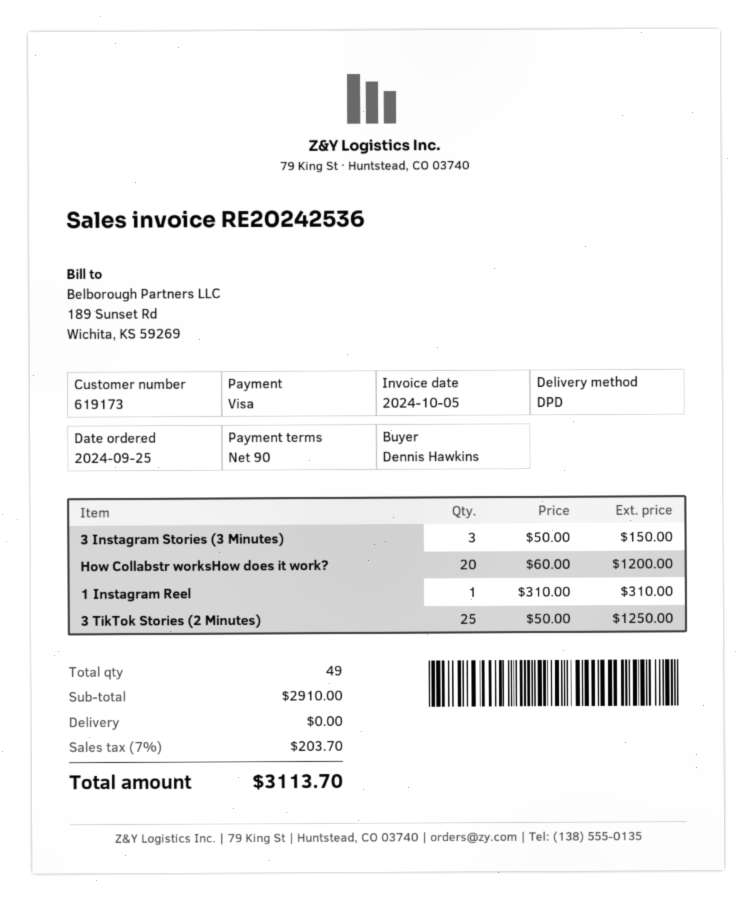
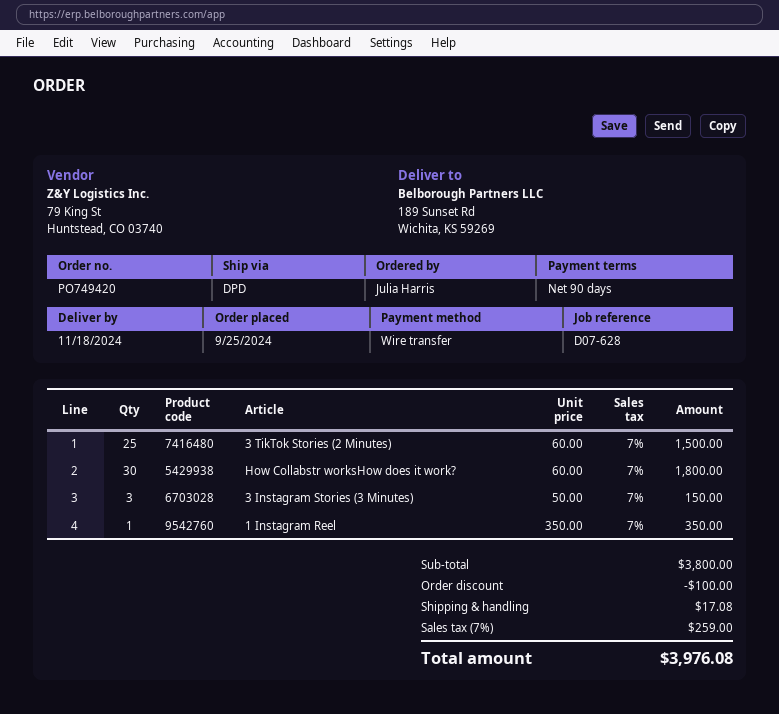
ordered by: Dennis Hawkins -> Julia Harris
payment method: Visa -> bank transfer
How Collabstr worksHow does it work?: 20 x 60.00 = 1200.00 -> 30 x 60.00 = 1800.00
1 Instagram Reel: 1 x 310.00 = 310.00 -> 1 x 350.00 = 350.00
3 TikTok Stories (2 Minutes): 25 x 50.00 = 1250.00 -> 25 x 60.00 = 1500.00
subtotal: 2910.00 -> 3800.00
discount: none -> 100.00
shipping: 0.00 -> 17.08
tax: 7% = 203.70 -> 7% = 259.00
total: 3113.70 -> 3976.08

